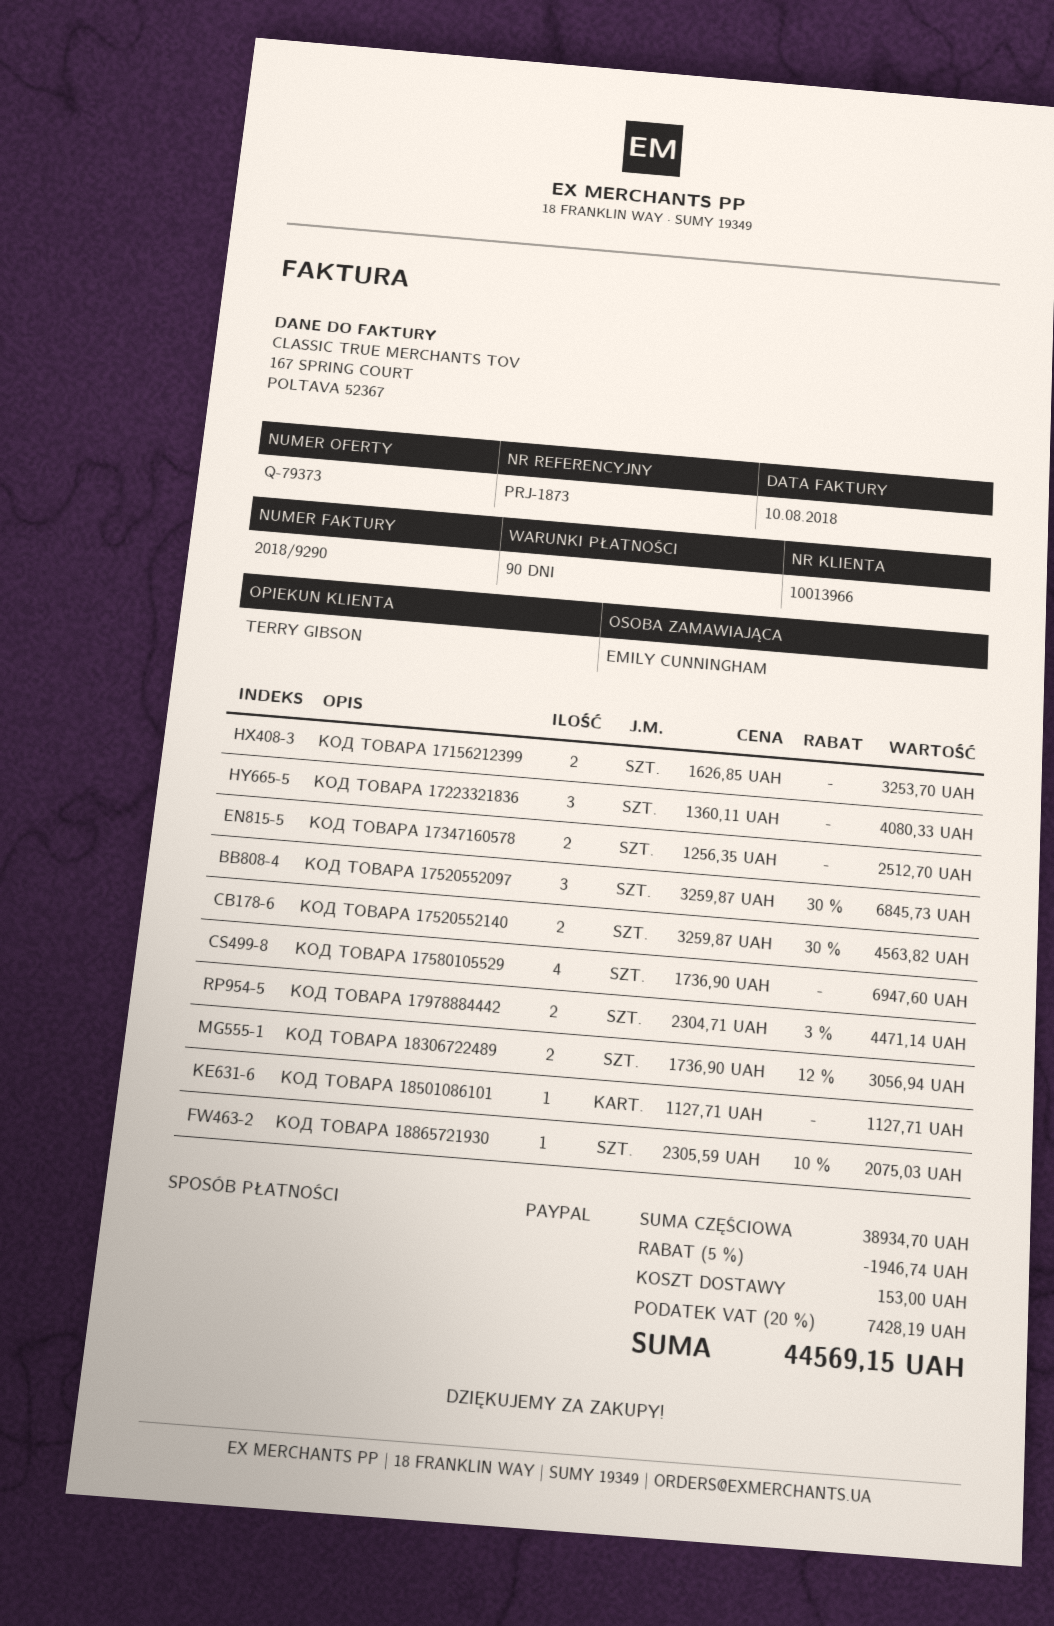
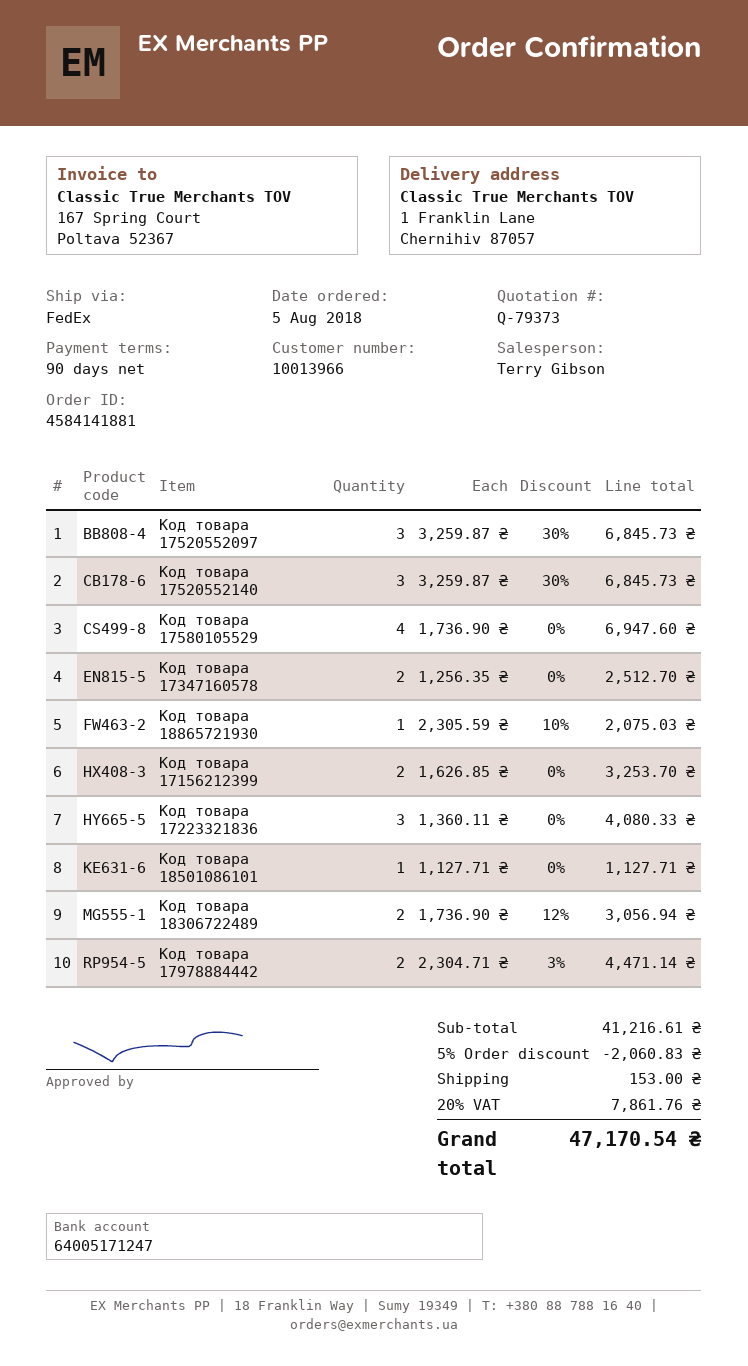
КОД ТОВАРА 17520552140: 2 x 3259.87 - 30% = 4563.82 -> 3 x 3259.87 - 30% = 6845.73
subtotal: 38934.70 -> 41216.61
discount: 5% = 1946.74 -> 5% = 2060.83
tax: 20% = 7428.19 -> 20% = 7861.76
total: 44569.15 -> 47170.54

